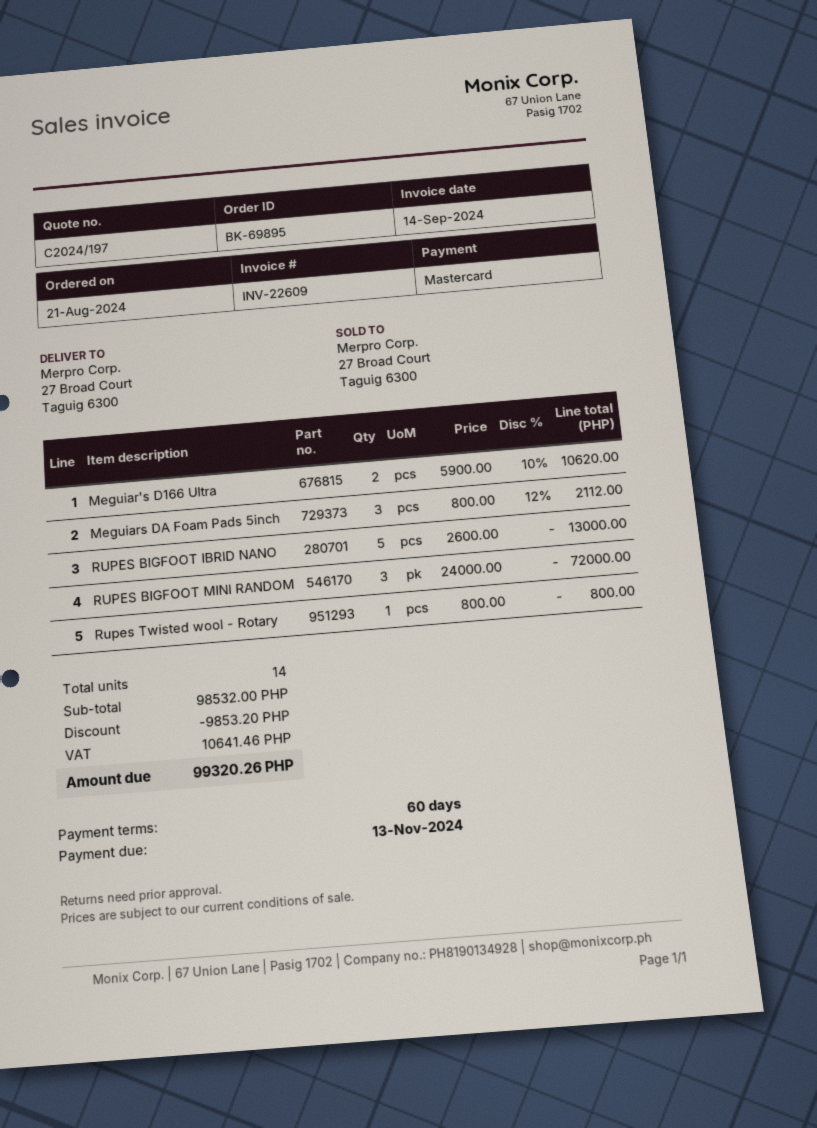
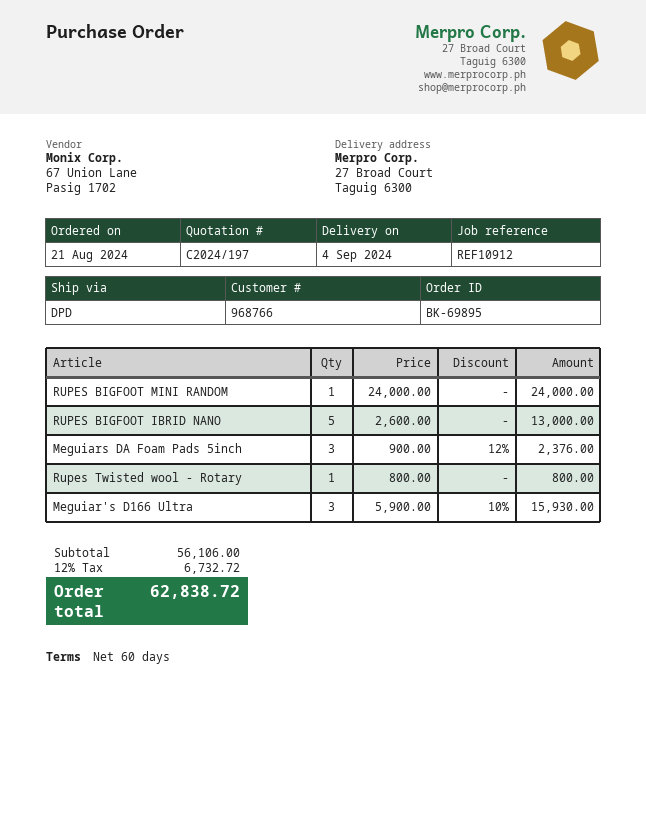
Meguiar's D166 Ultra: 2 x 5900.00 - 10% = 10620.00 -> 3 x 5900.00 - 10% = 15930.00
Meguiars DA Foam Pads 5inch: 3 x 800.00 - 12% = 2112.00 -> 3 x 900.00 - 12% = 2376.00
RUPES BIGFOOT MINI RANDOM: 3 x 24000.00 = 72000.00 -> 1 x 24000.00 = 24000.00
subtotal: 98532.00 -> 56106.00
discount: 9853.20 -> none
tax: 10641.46 -> 6732.72
total: 99320.26 -> 62838.72

